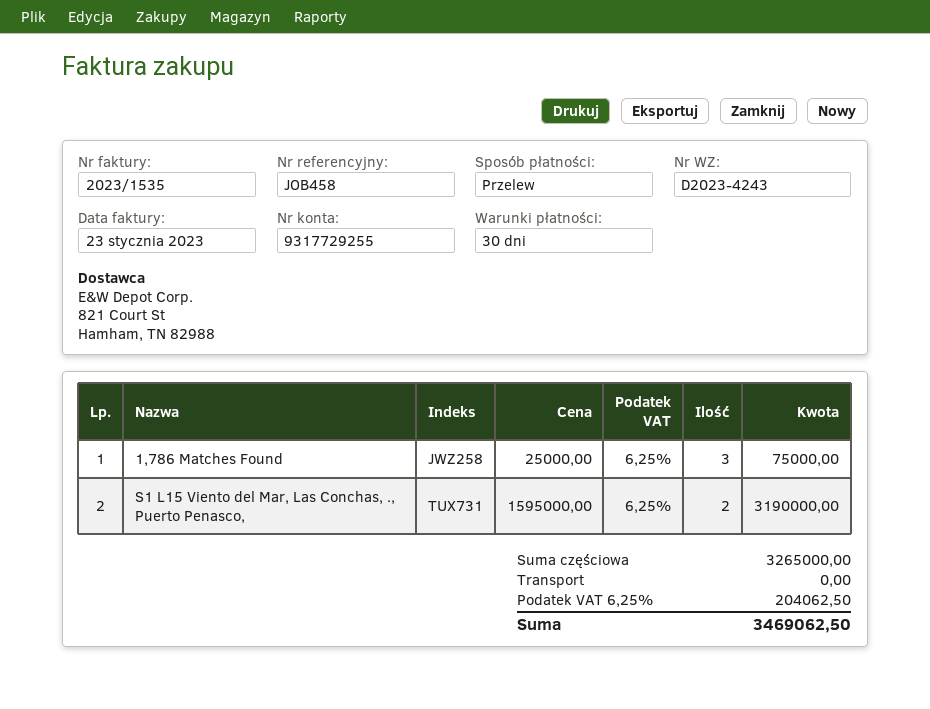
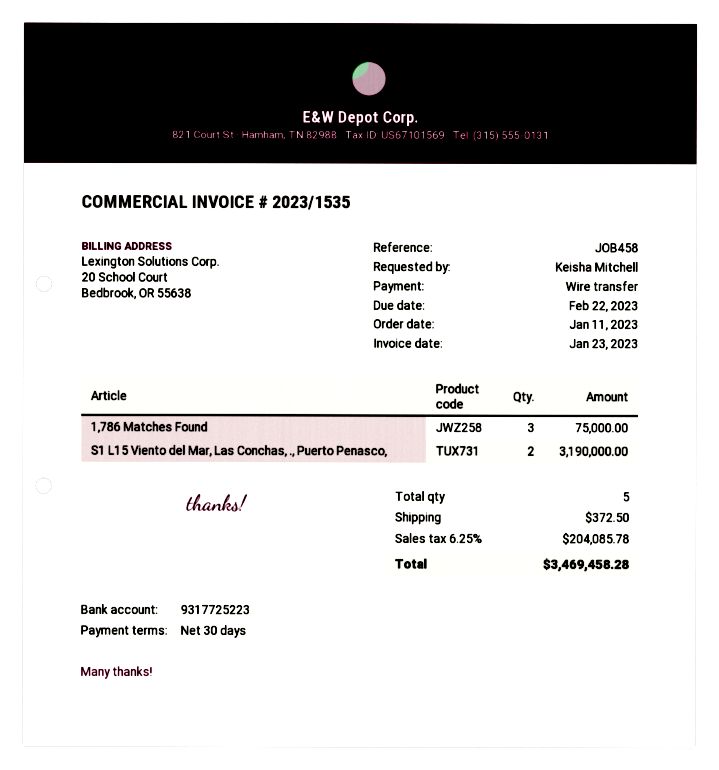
bank account: 9317729255 -> 9317725223
shipping: 0.00 -> 372.50
tax: 6.25% = 204062.50 -> 6.25% = 204085.78
total: 3469062.50 -> 3469458.28

